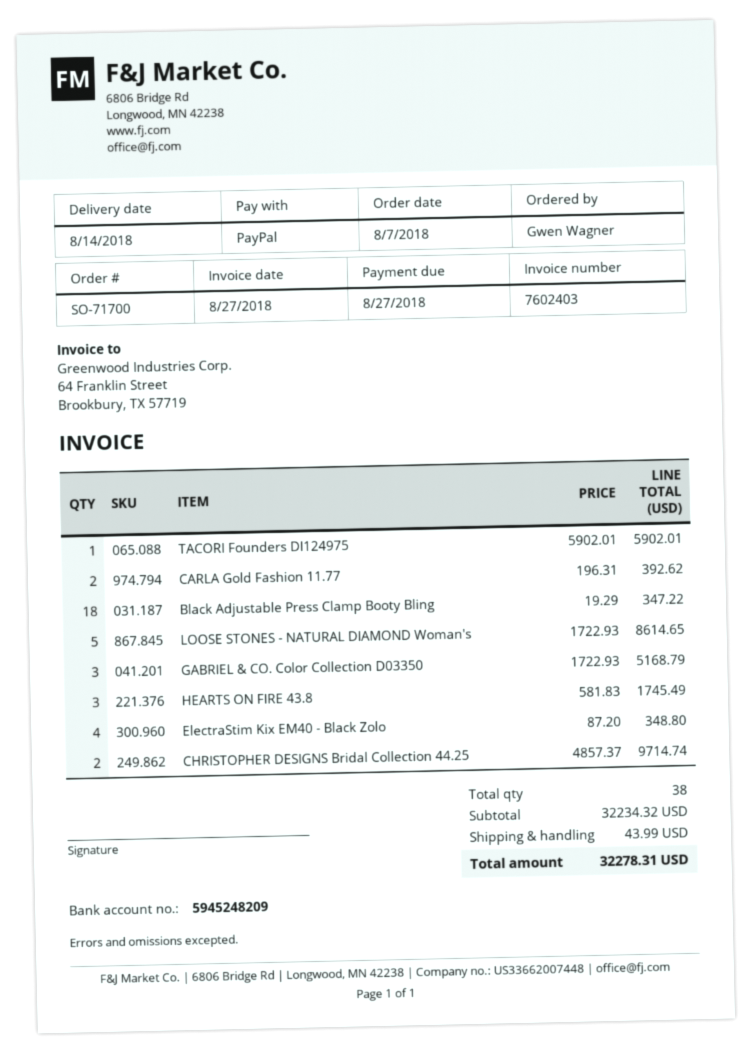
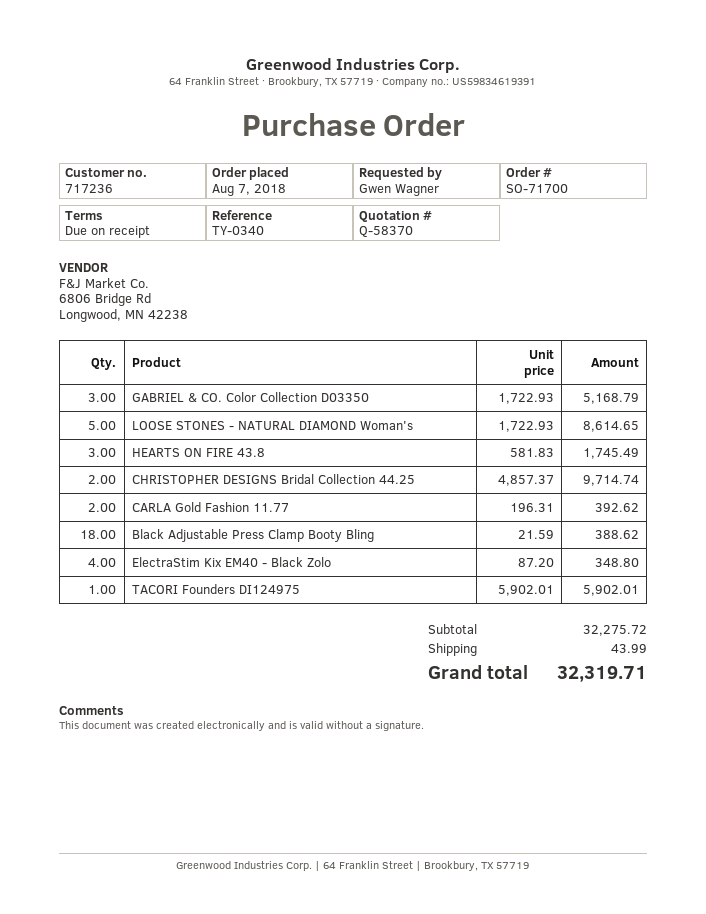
Black Adjustable Press Clamp Booty Bling: 18 x 19.29 = 347.22 -> 18 x 21.59 = 388.62
subtotal: 32234.32 -> 32275.72
total: 32278.31 -> 32319.71

